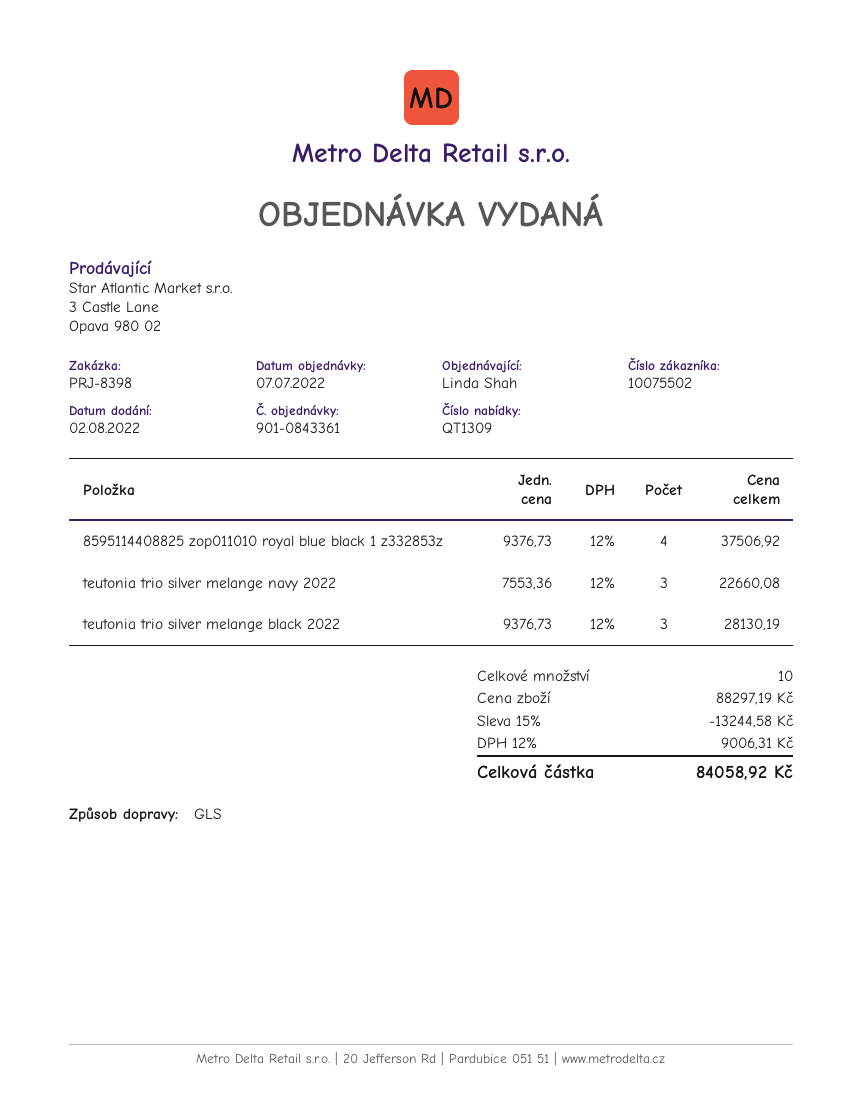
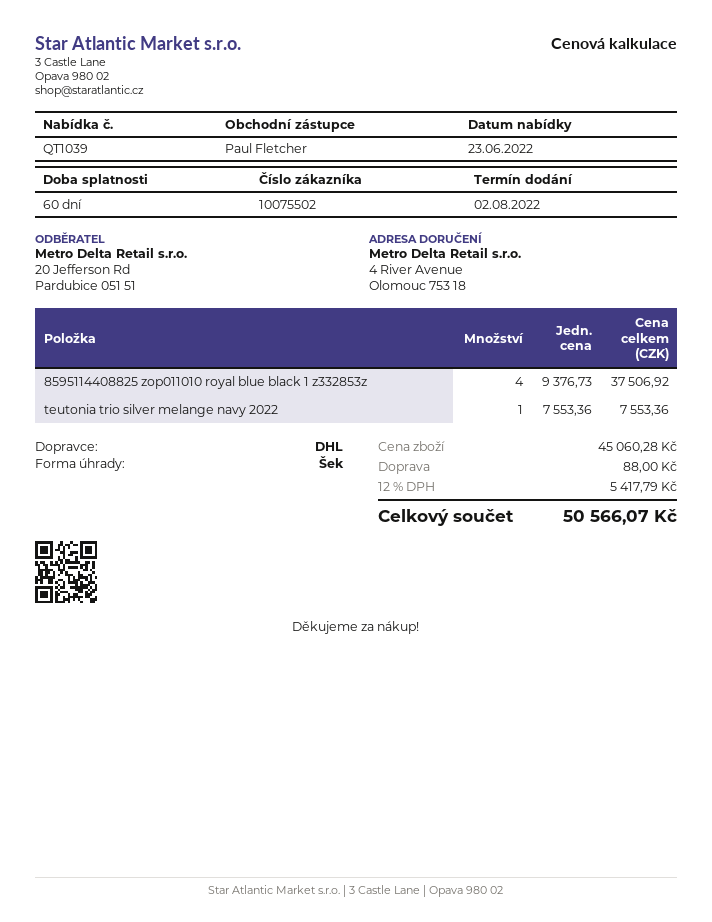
quote number: QT1309 -> QT1039
shipping method: GLS -> DHL
teutonia trio silver melange navy 2022: 3 x 7553.36 = 22660.08 -> 1 x 7553.36 = 7553.36
teutonia trio silver melange black 2022: 3 x 9376.73 = 28130.19 -> none
subtotal: 88297.19 -> 45060.28
discount: 15% = 13244.58 -> none
shipping: none -> 88.00
tax: 12% = 9006.31 -> 12% = 5417.79
total: 84058.92 -> 50566.07

